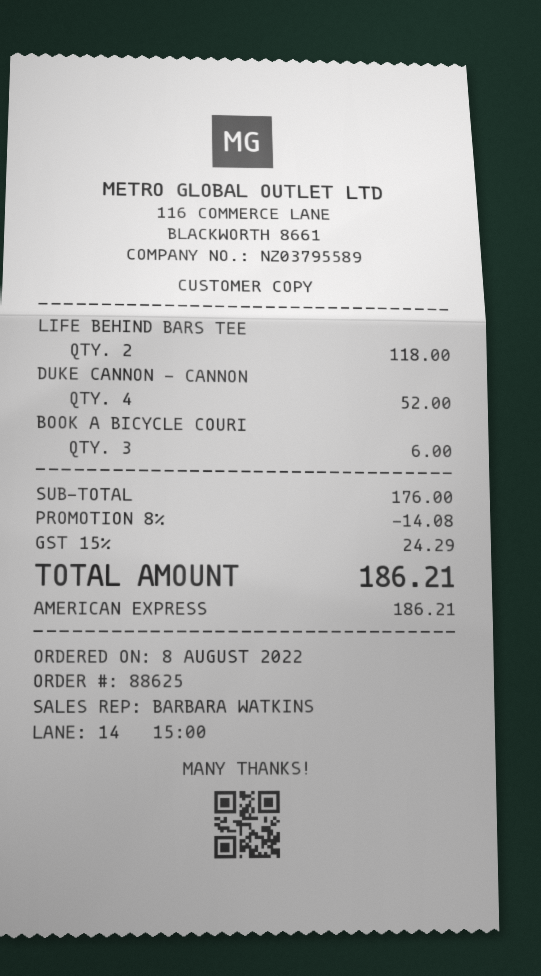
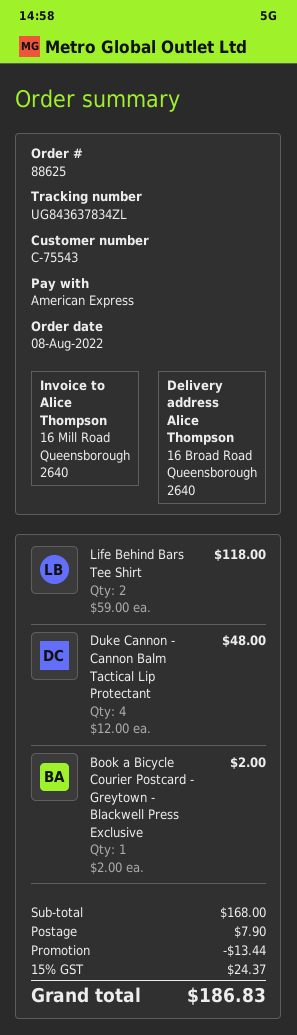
DUKE CANNON - CANNON: 4 for 52.00 -> 4 for 48.00
BOOK A BICYCLE COURI: 3 for 6.00 -> 1 for 2.00
subtotal: 176.00 -> 168.00
discount: 14.08 -> 13.44
shipping: none -> 7.90
tax: 15% = 24.29 -> 15% = 24.37
total: 186.21 -> 186.83

